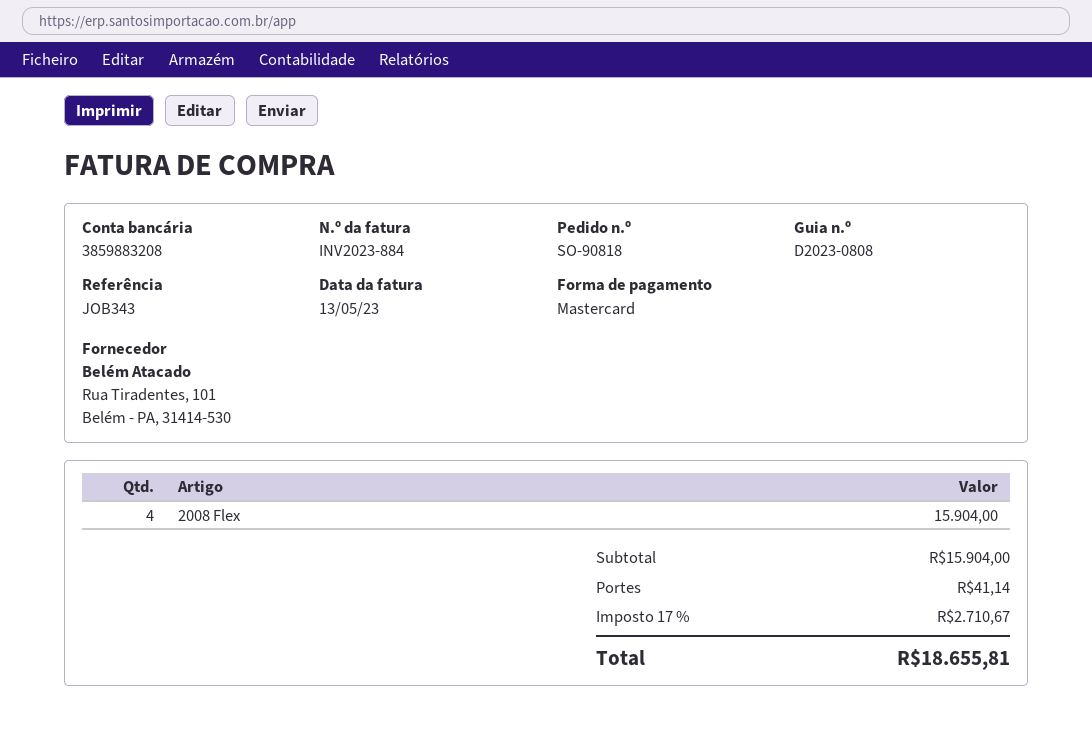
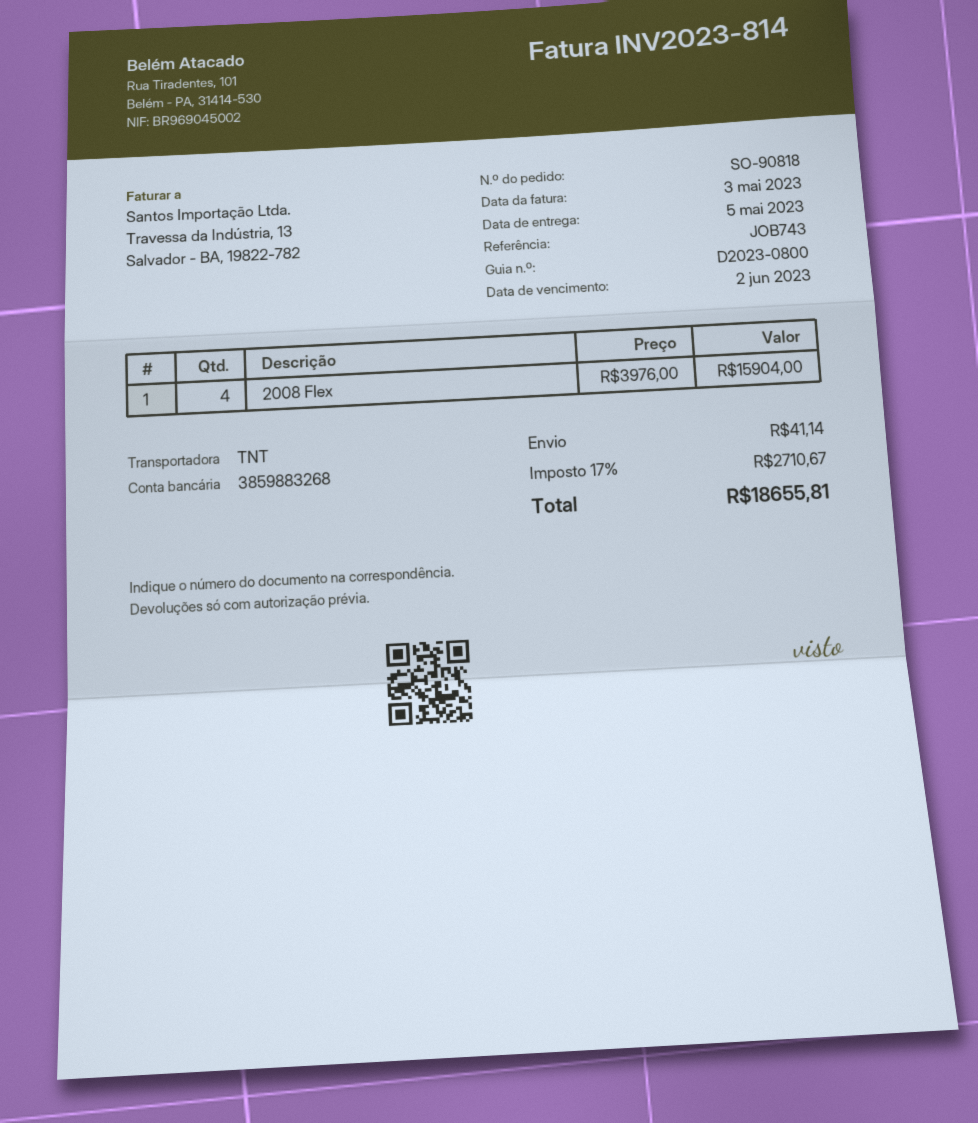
delivery note number: D2023-0808 -> D2023-0800
invoice number: INV2023-884 -> INV2023-814
invoice date: 2023-05-13 -> 2023-05-03
reference: JOB343 -> JOB743
bank account: 3859883208 -> 3859883268

